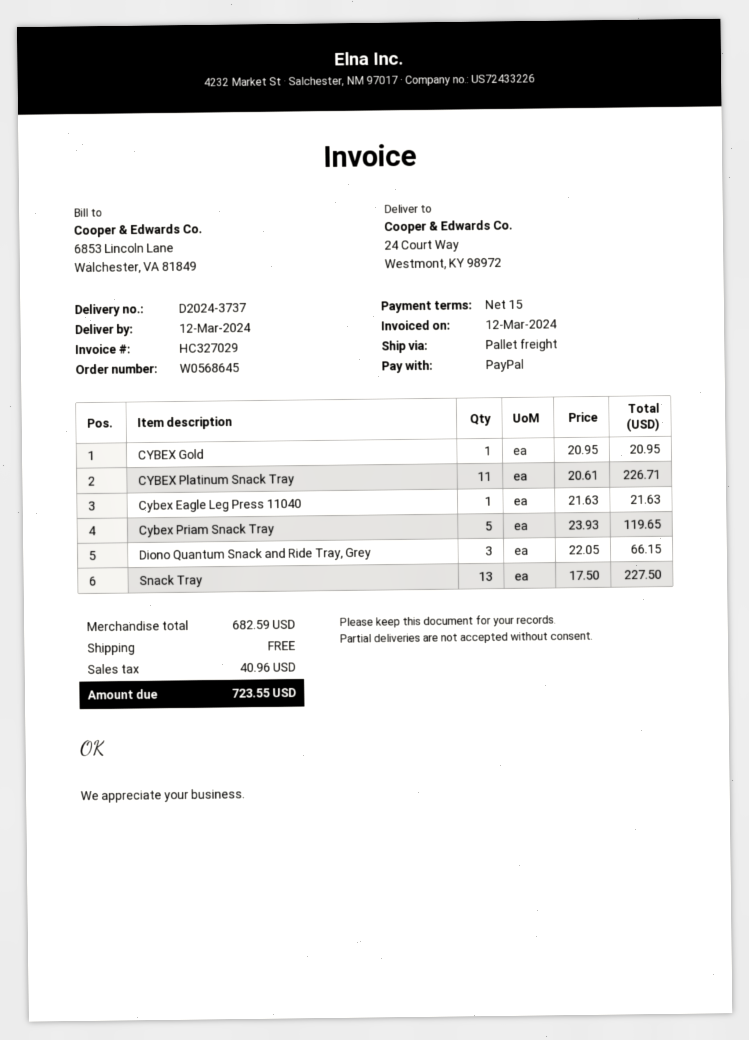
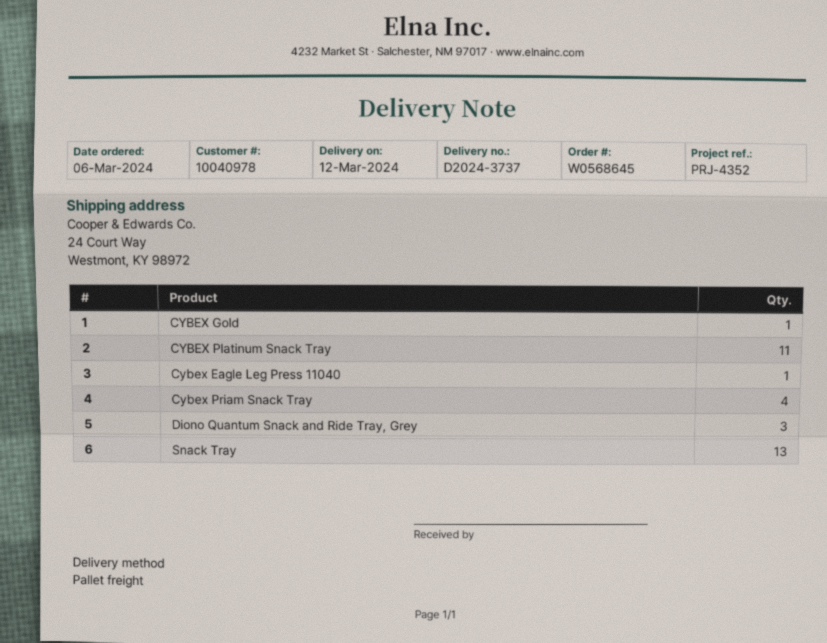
Cybex Priam Snack Tray: 5 -> 4

